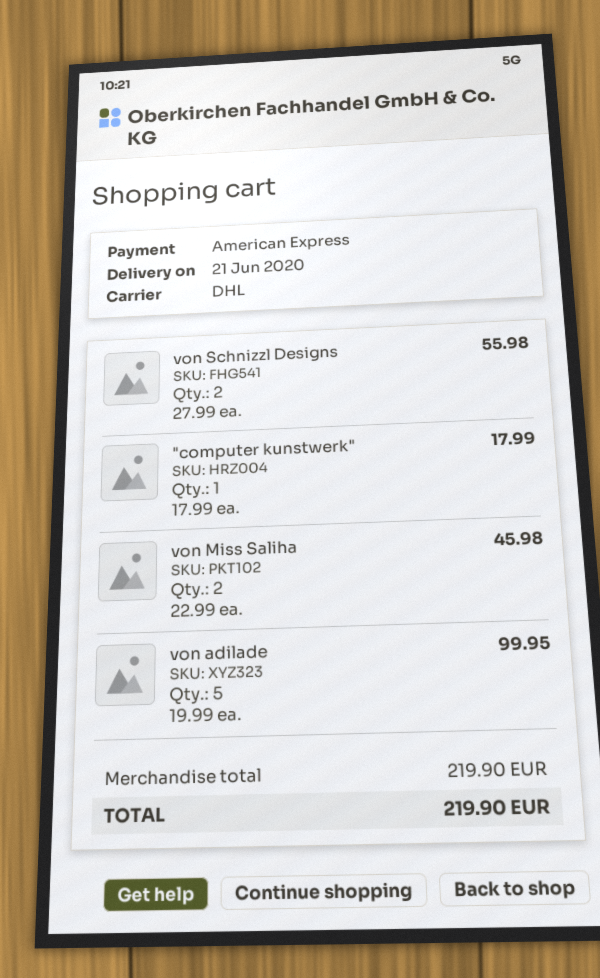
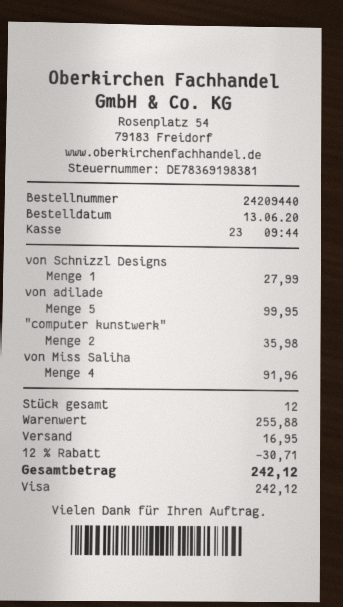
payment method: American Express -> Visa
von Schnizzl Designs: 2 for 55.98 -> 1 for 27.99
"computer kunstwerk": 1 for 17.99 -> 2 for 35.98
von Miss Saliha: 2 for 45.98 -> 4 for 91.96
subtotal: 219.90 -> 255.88
discount: none -> 12% = 30.71
shipping: none -> 16.95
total: 219.90 -> 242.12

